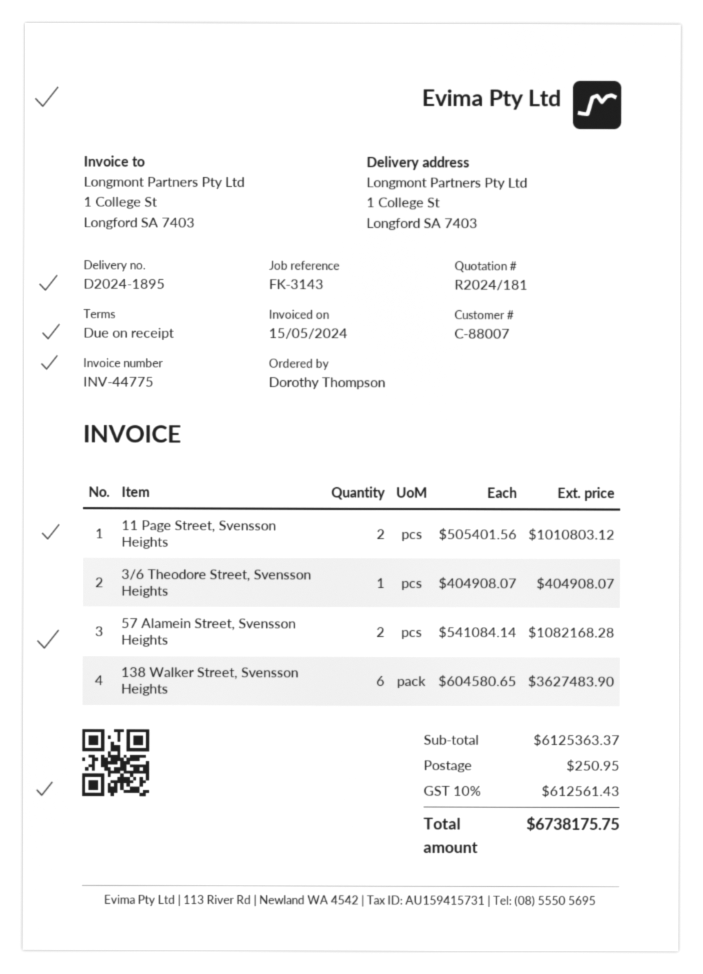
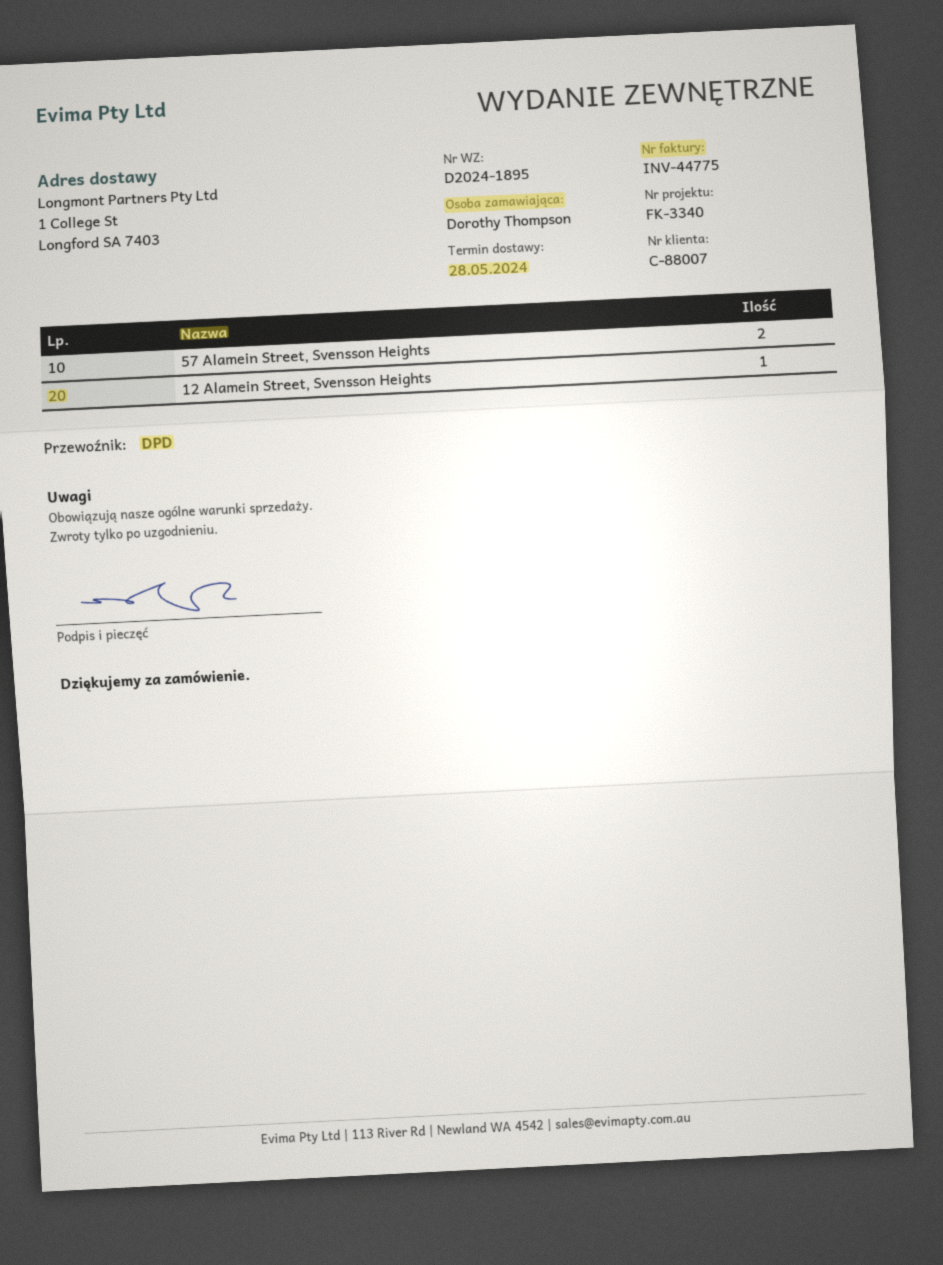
reference: FK-3143 -> FK-3340
11 Page Street, Svensson Heights: 2 -> none
3/6 Theodore Street, Svensson Heights: 1 -> none
138 Walker Street, Svensson Heights: 6 -> none
12 Alamein Street, Svensson Heights: none -> 1

